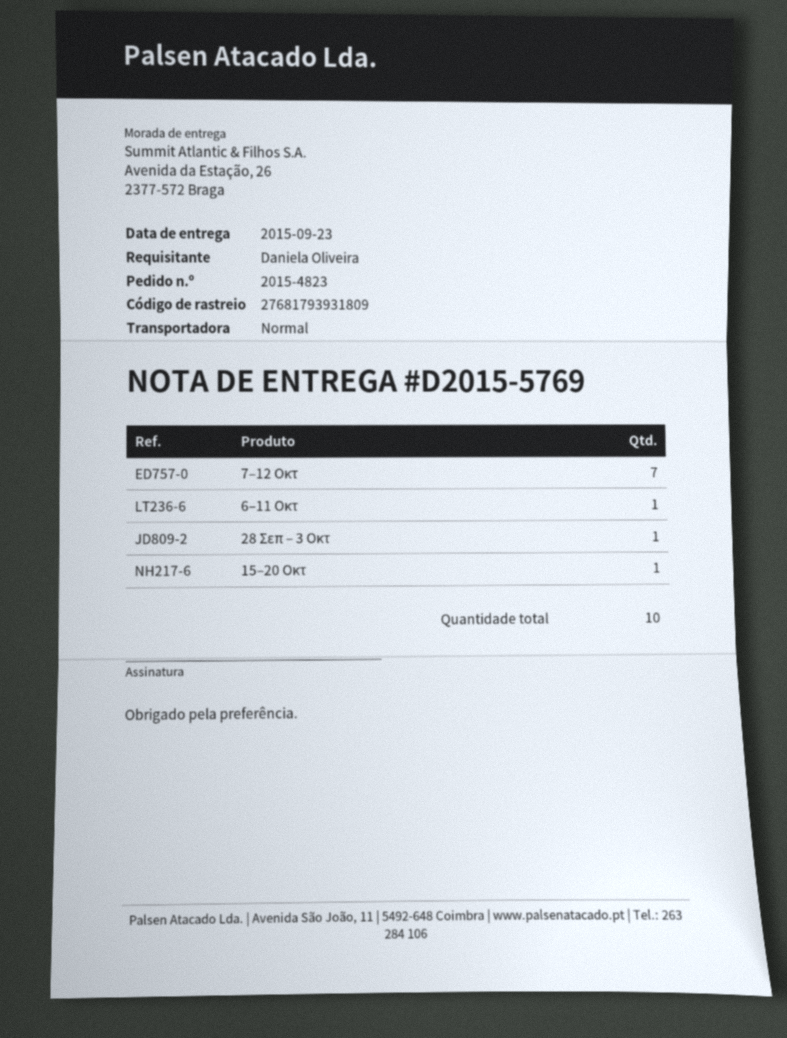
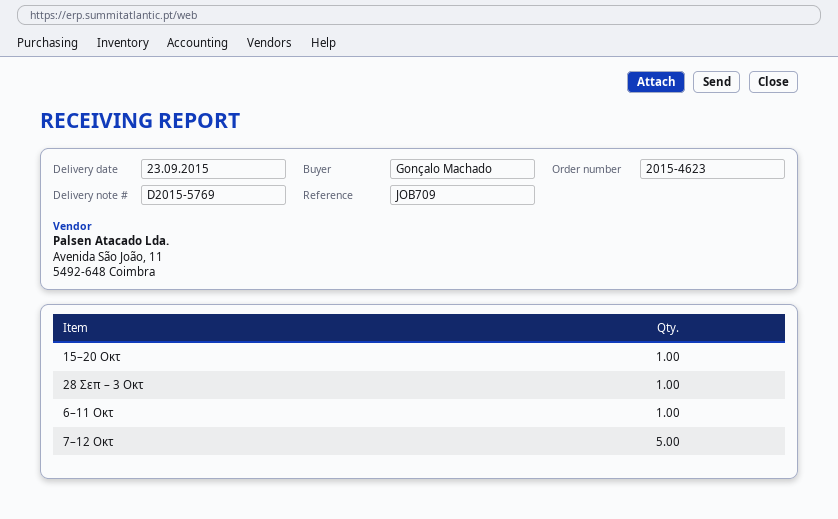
order number: 2015-4823 -> 2015-4623
ordered by: Daniela Oliveira -> Gonçalo Machado
7–12 Οκτ: 7 -> 5

